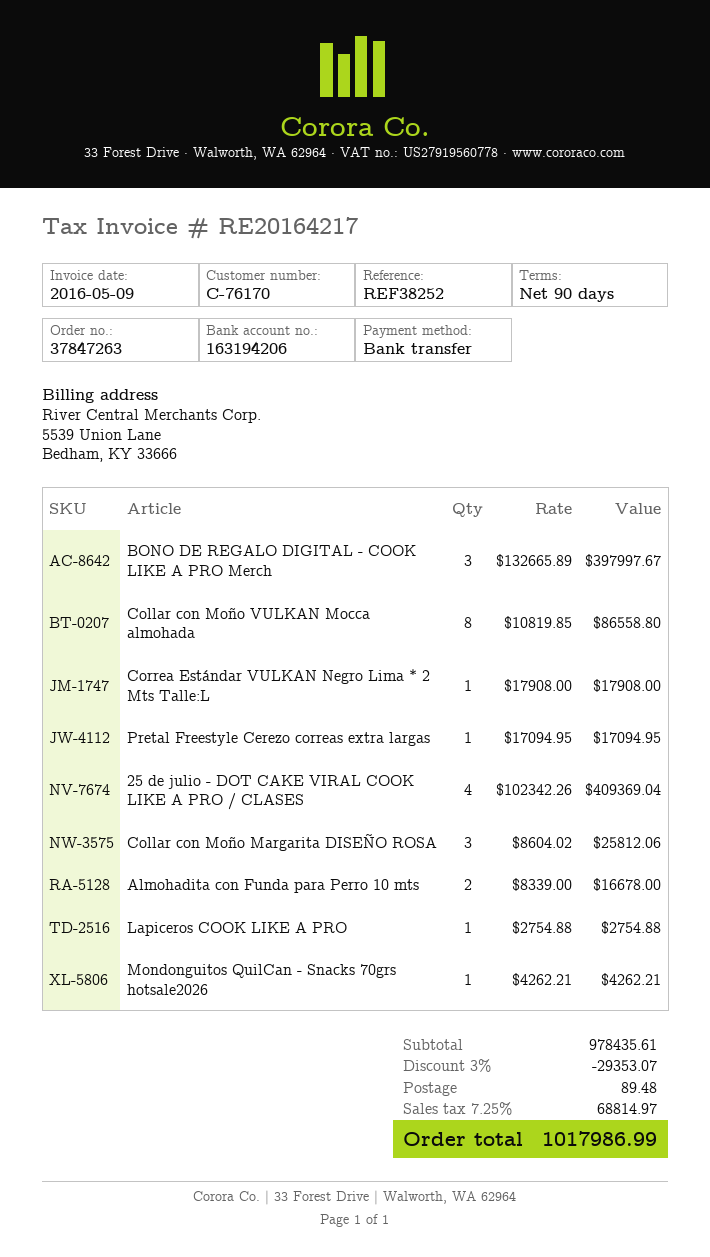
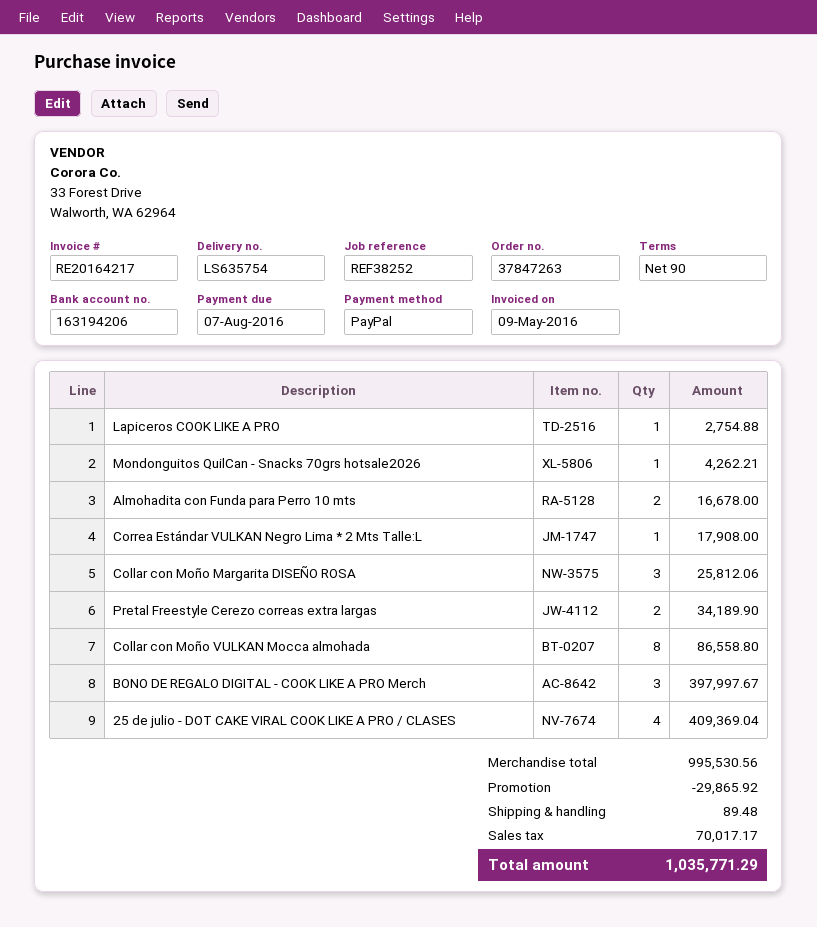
payment method: bank transfer -> PayPal
Pretal Freestyle Cerezo correas extra largas: 1 for 17094.95 -> 2 for 34189.90
subtotal: 978435.61 -> 995530.56
discount: 29353.07 -> 29865.92
tax: 68814.97 -> 70017.17
total: 1017986.99 -> 1035771.29

